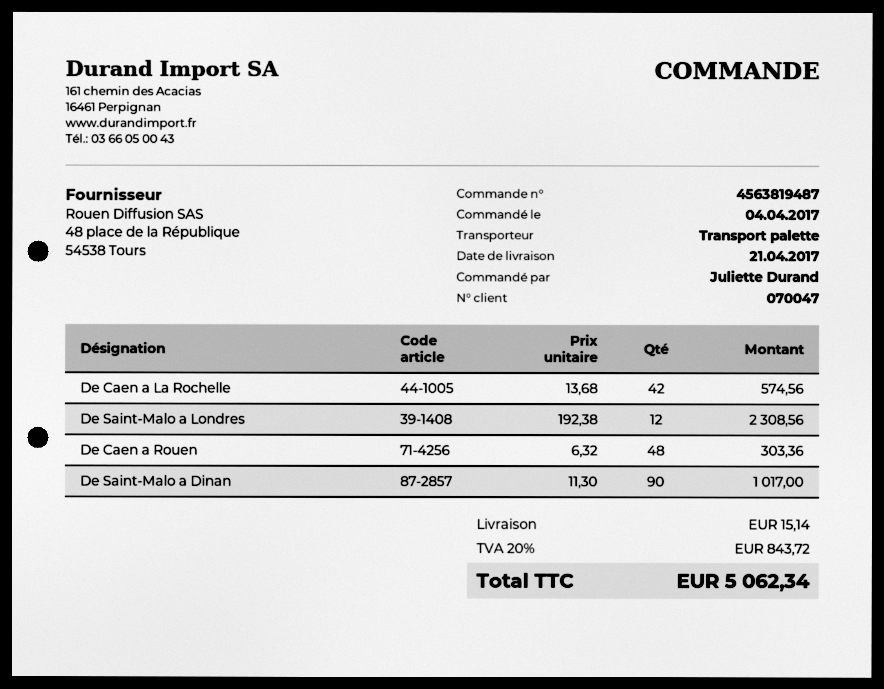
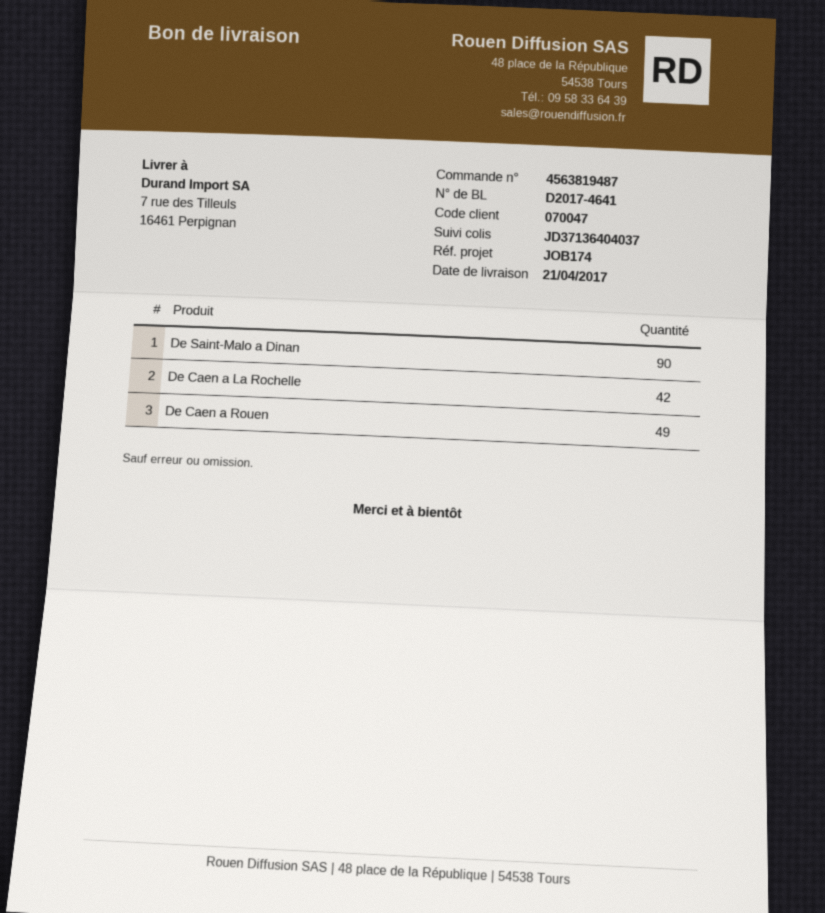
De Saint-Malo a Londres: 12 -> none
De Caen a Rouen: 48 -> 49

